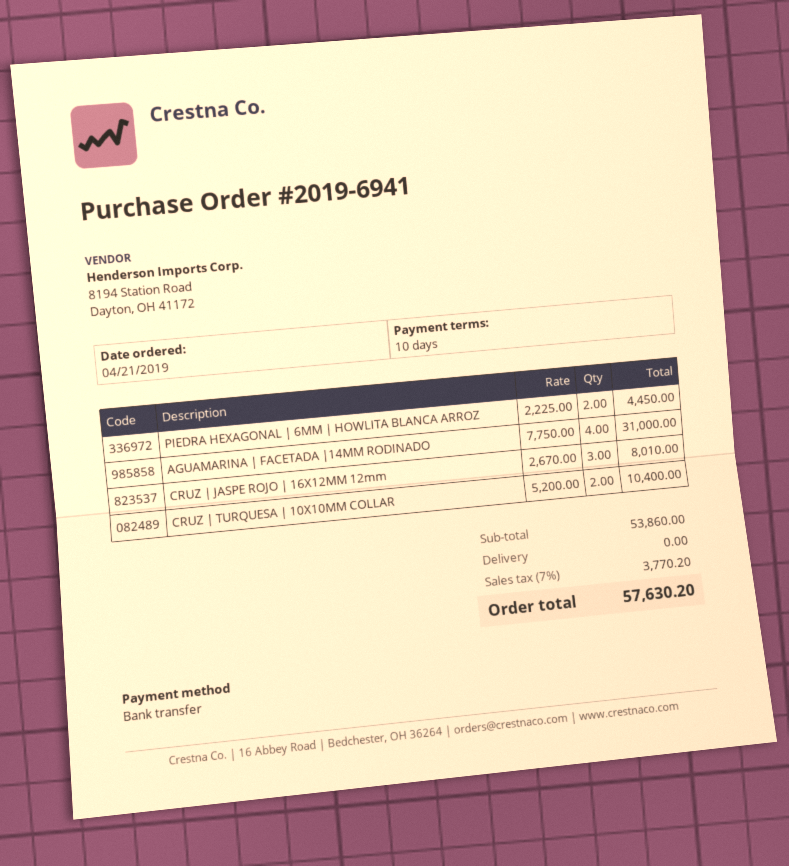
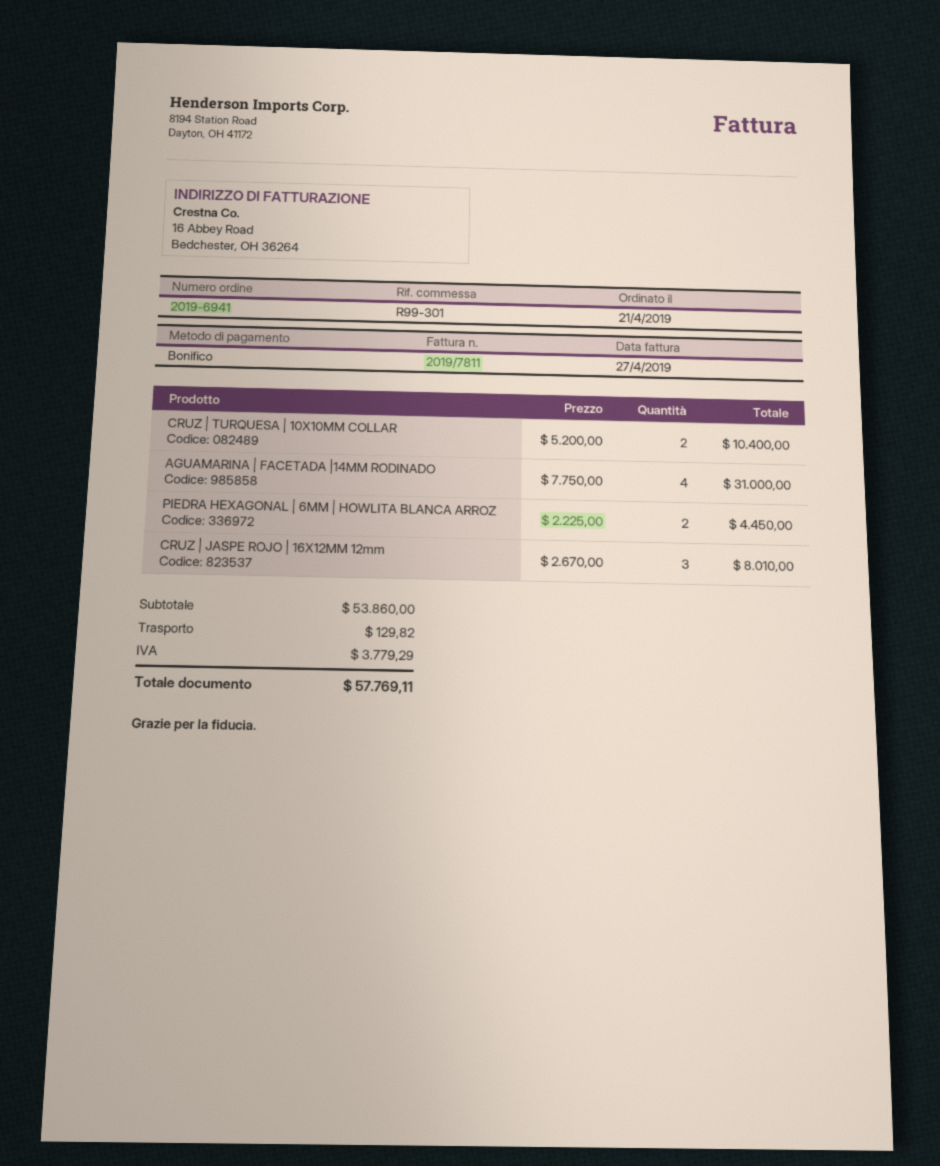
shipping: 0.00 -> 129.82
tax: 3770.20 -> 3779.29
total: 57630.20 -> 57769.11

